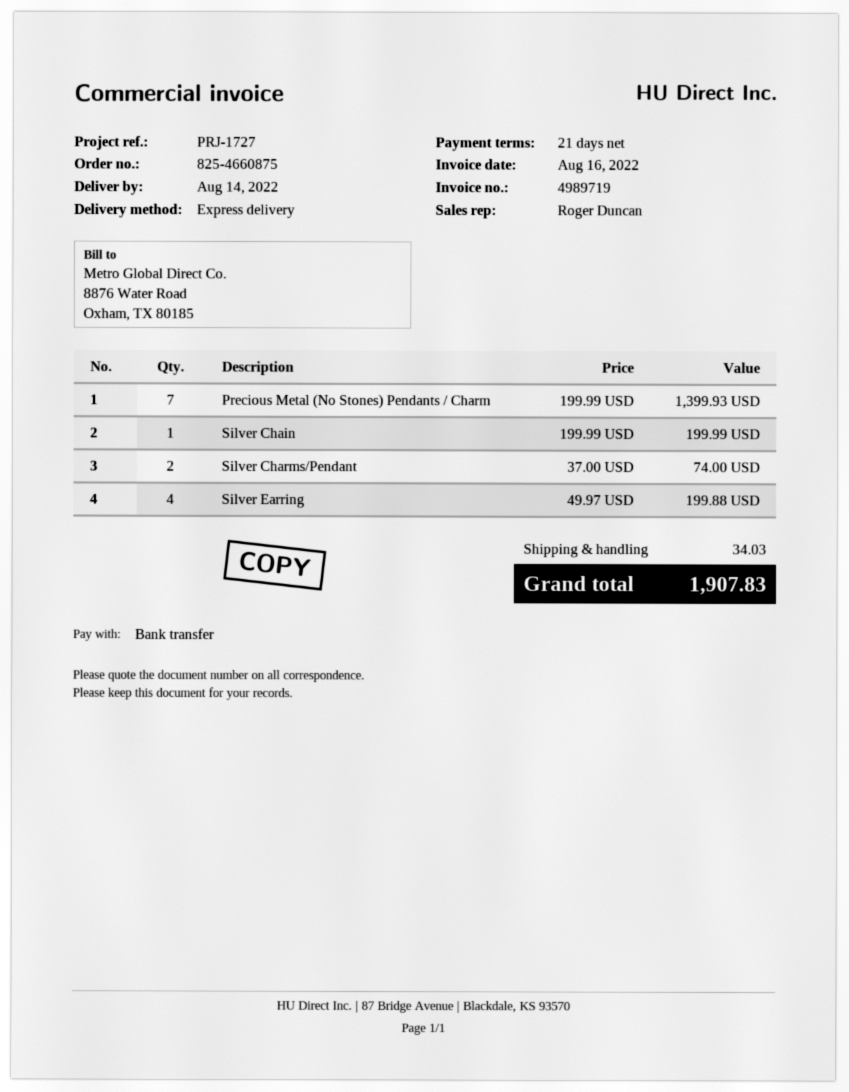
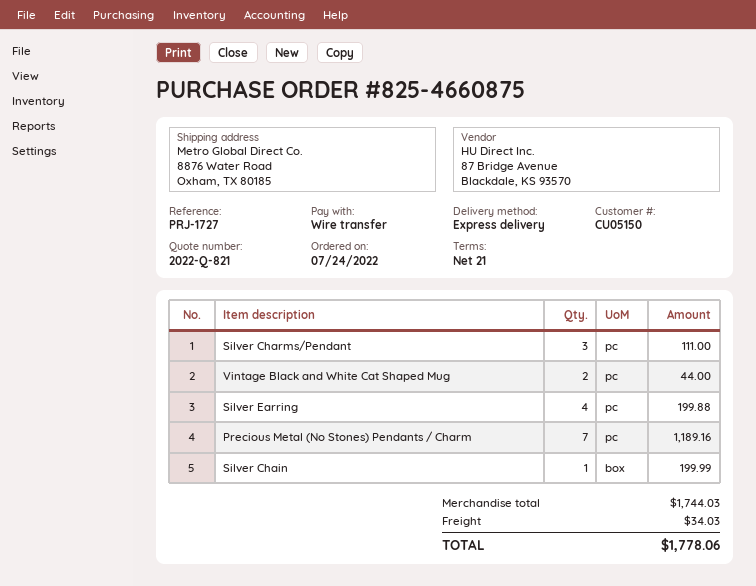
Precious Metal (No Stones) Pendants / Charm: 7 for 1399.93 -> 7 for 1189.16
Silver Charms/Pendant: 2 for 74.00 -> 3 for 111.00
Vintage Black and White Cat Shaped Mug: none -> 2 for 44.00
total: 1907.83 -> 1778.06

